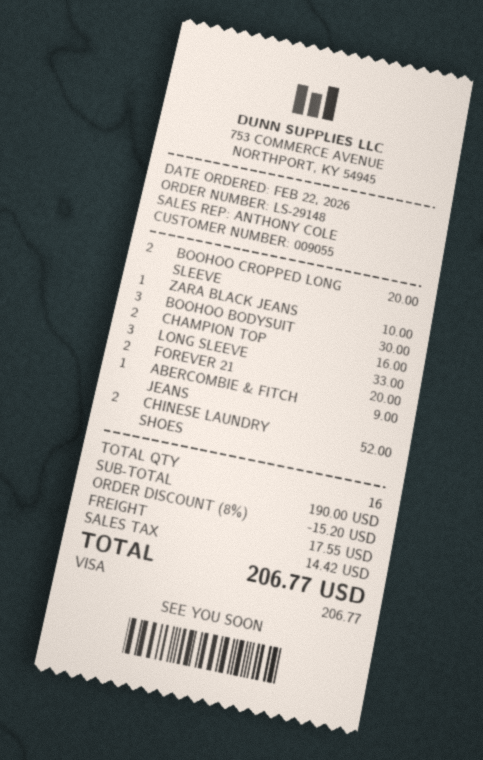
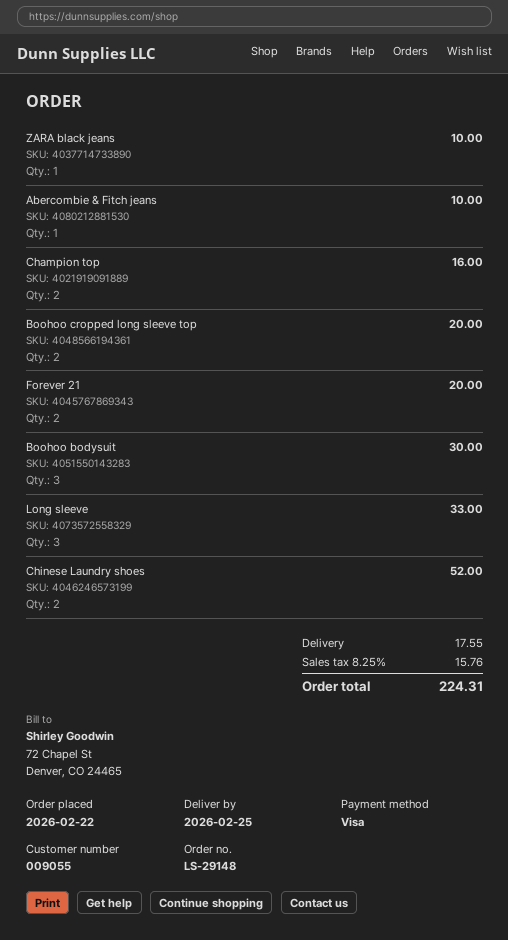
ABERCOMBIE & FITCH JEANS: 1 for 9.00 -> 1 for 10.00
discount: 8% = 15.20 -> none
tax: 14.42 -> 15.76
total: 206.77 -> 224.31

